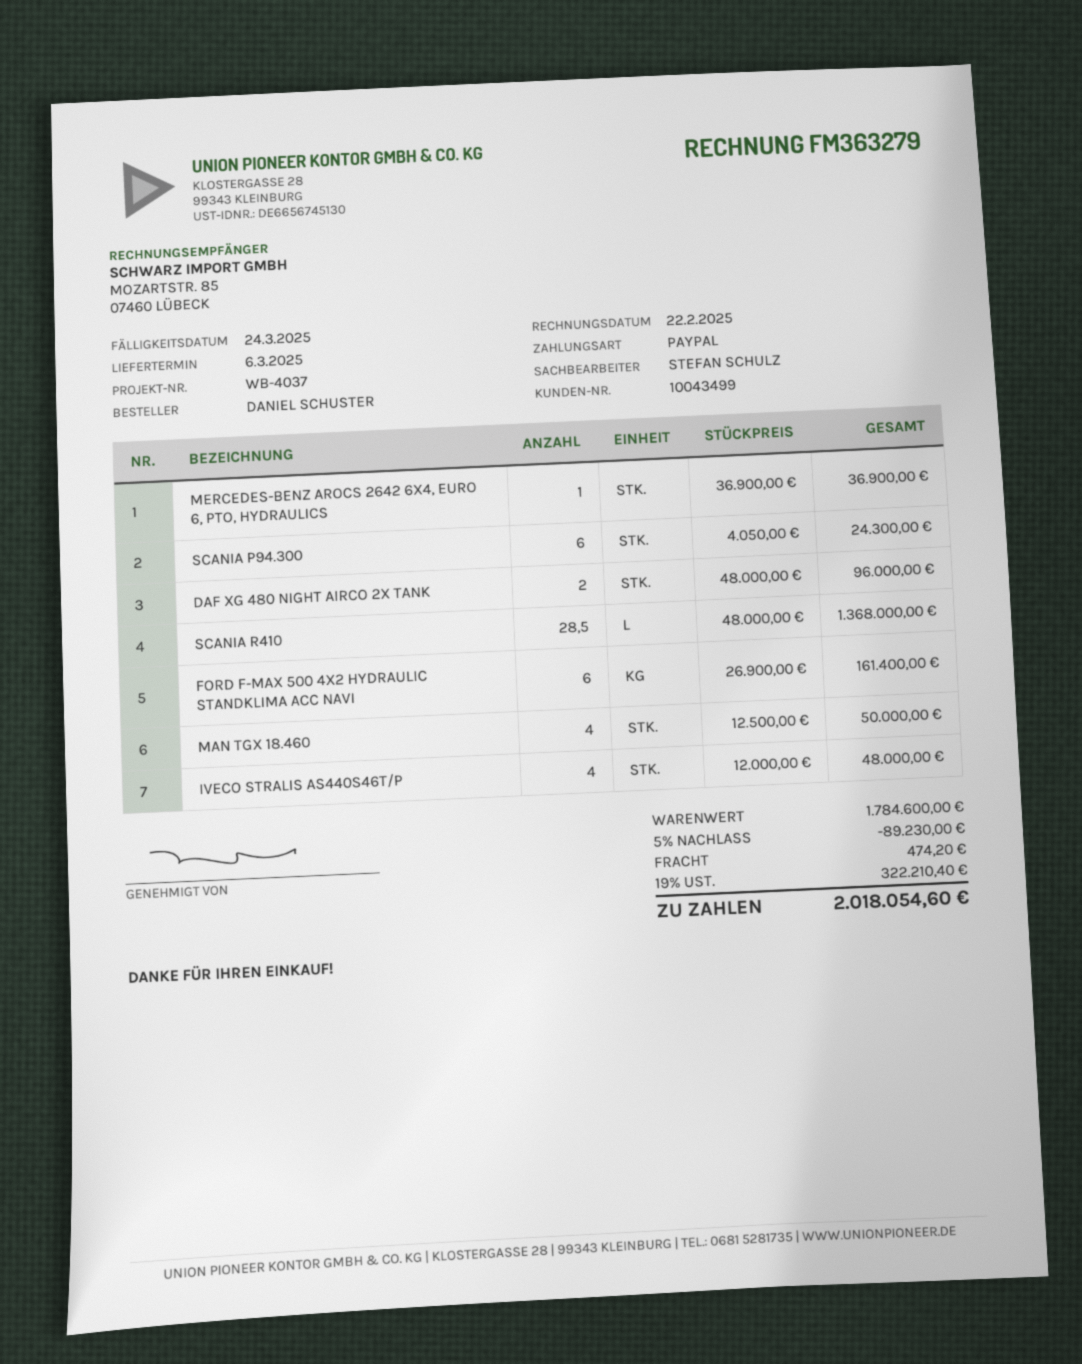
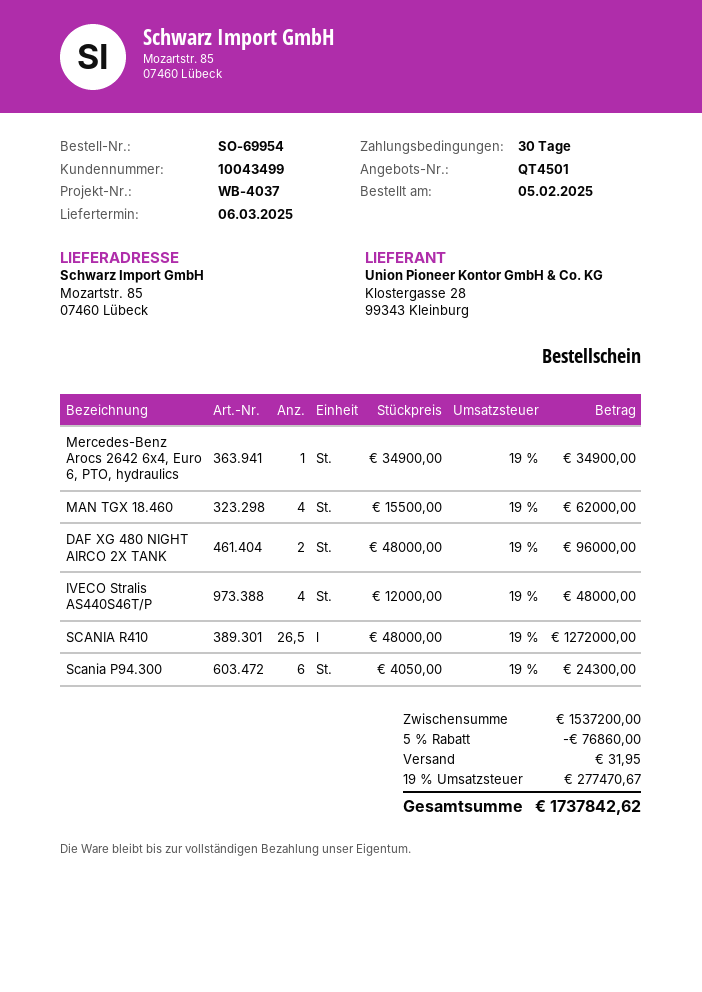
MERCEDES-BENZ AROCS 2642 6X4, EURO 6, PTO, HYDRAULICS: 1 x 36900.00 = 36900.00 -> 1 x 34900.00 = 34900.00
SCANIA R410: 28.5 x 48000.00 = 1368000.00 -> 26.5 x 48000.00 = 1272000.00
FORD F-MAX 500 4X2 HYDRAULIC STANDKLIMA ACC NAVI: 6 x 26900.00 = 161400.00 -> none
MAN TGX 18.460: 4 x 12500.00 = 50000.00 -> 4 x 15500.00 = 62000.00
subtotal: 1784600.00 -> 1537200.00
discount: 5% = 89230.00 -> 5% = 76860.00
shipping: 474.20 -> 31.95
tax: 19% = 322210.40 -> 19% = 277470.67
total: 2018054.60 -> 1737842.62

